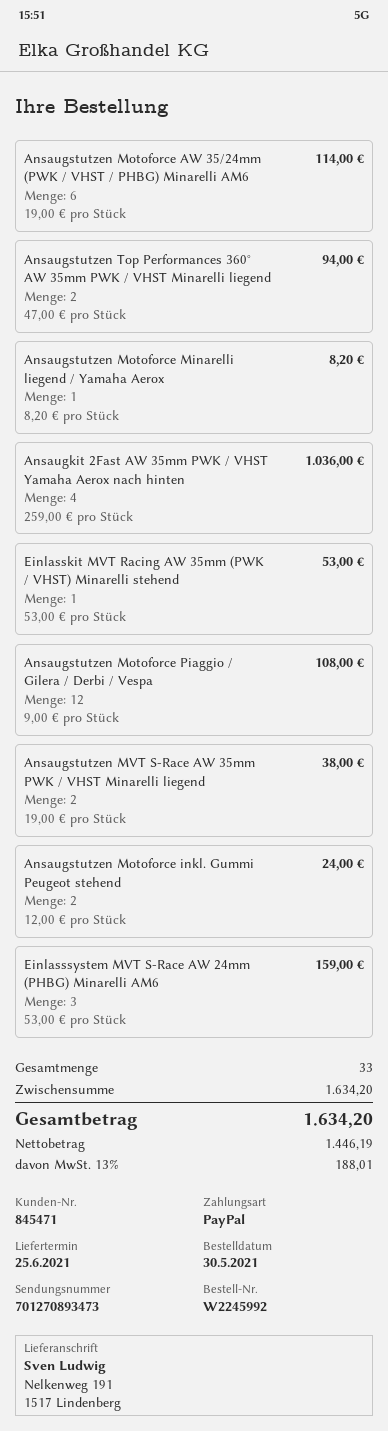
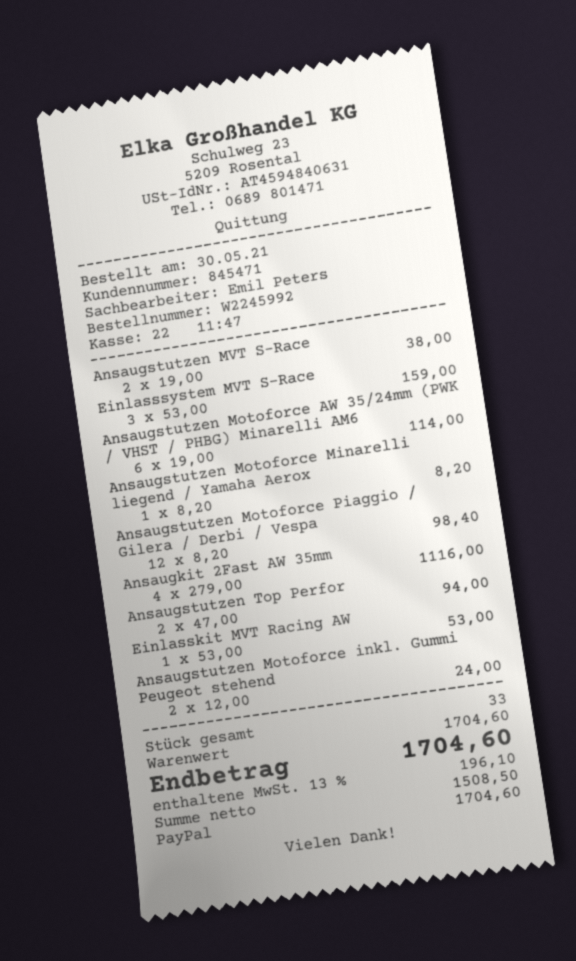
Ansaugkit 2Fast AW 35mm PWK / VHST Yamaha Aerox nach hinten: 4 x 259.00 = 1036.00 -> 4 x 279.00 = 1116.00
Ansaugstutzen Motoforce Piaggio / Gilera / Derbi / Vespa: 12 x 9.00 = 108.00 -> 12 x 8.20 = 98.40
subtotal: 1634.20 -> 1704.60
net: 1446.19 -> 1508.50
tax: 13% = 188.01 -> 13% = 196.10
total: 1634.20 -> 1704.60

